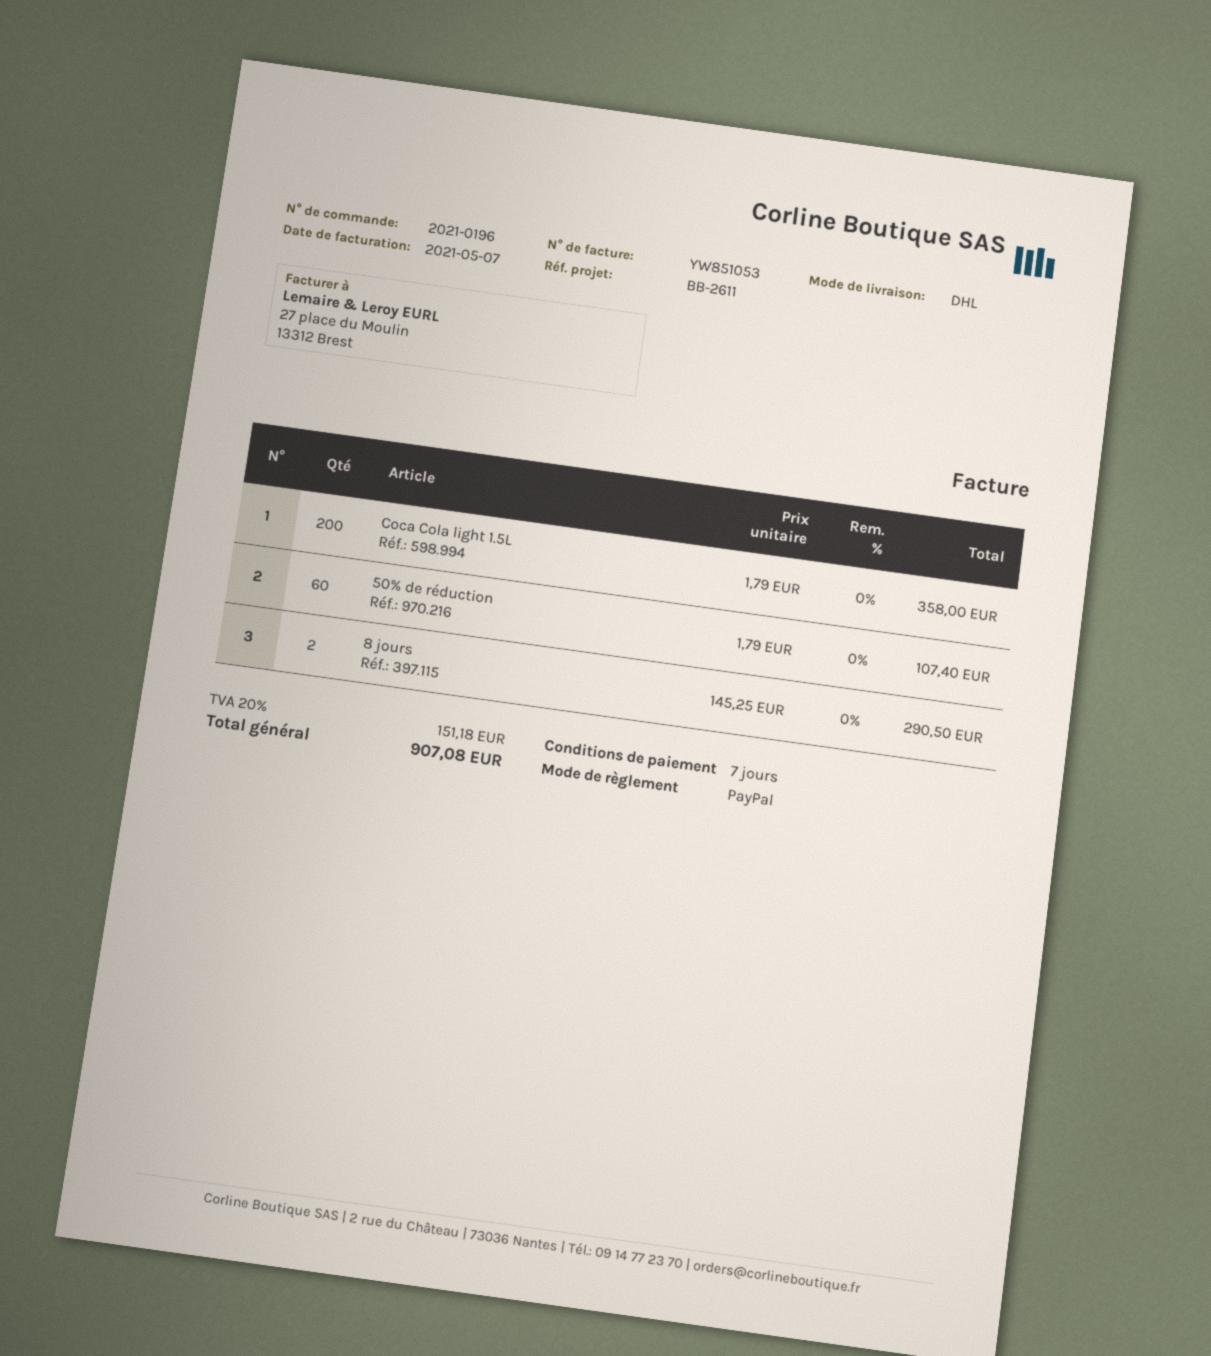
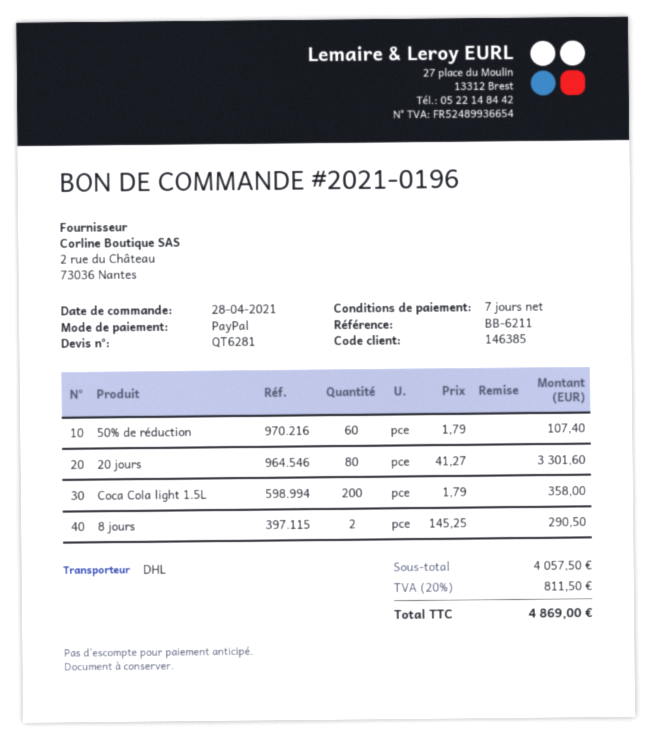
reference: BB-2611 -> BB-6211
20 jours: none -> 80 x 41.27 = 3301.60
tax: 20% = 151.18 -> 20% = 811.50
total: 907.08 -> 4869.00

